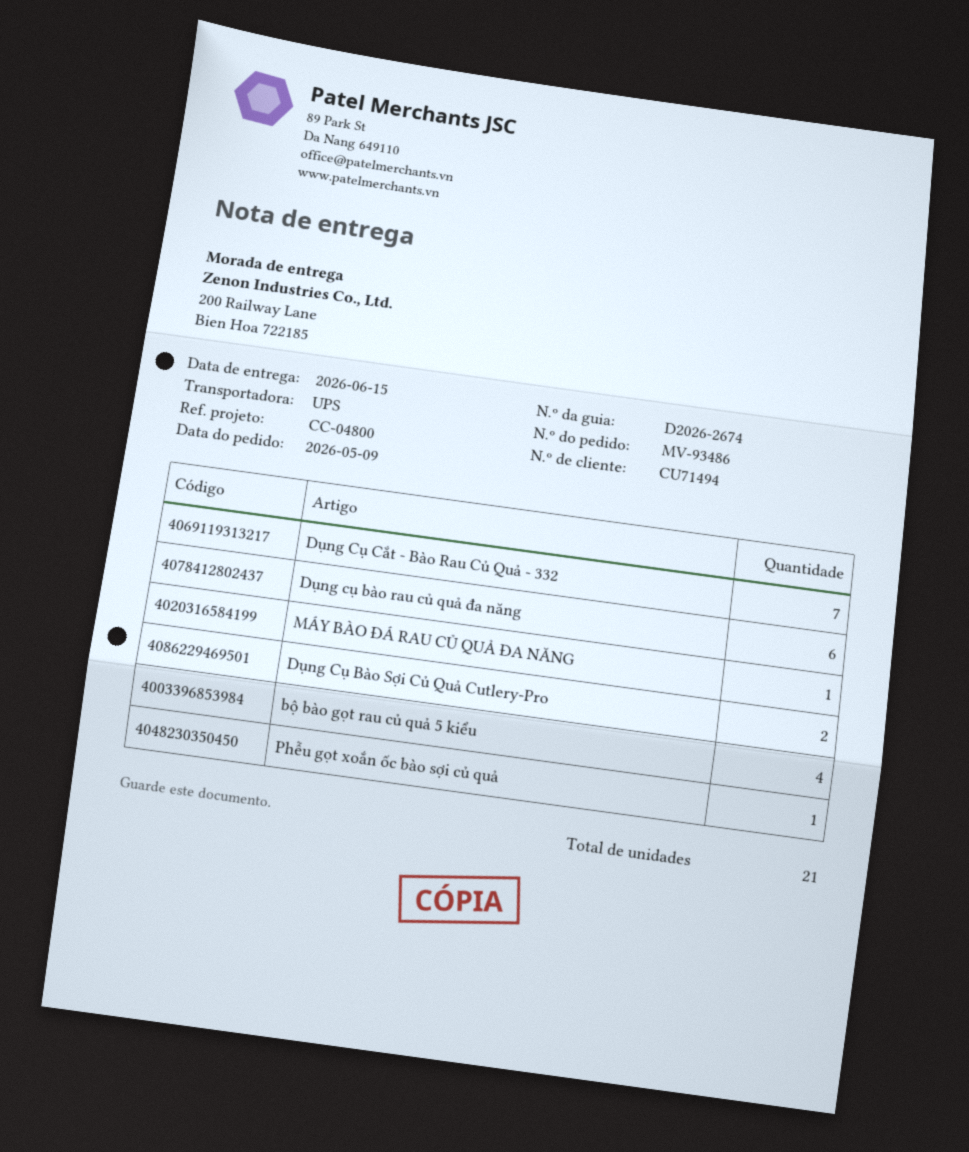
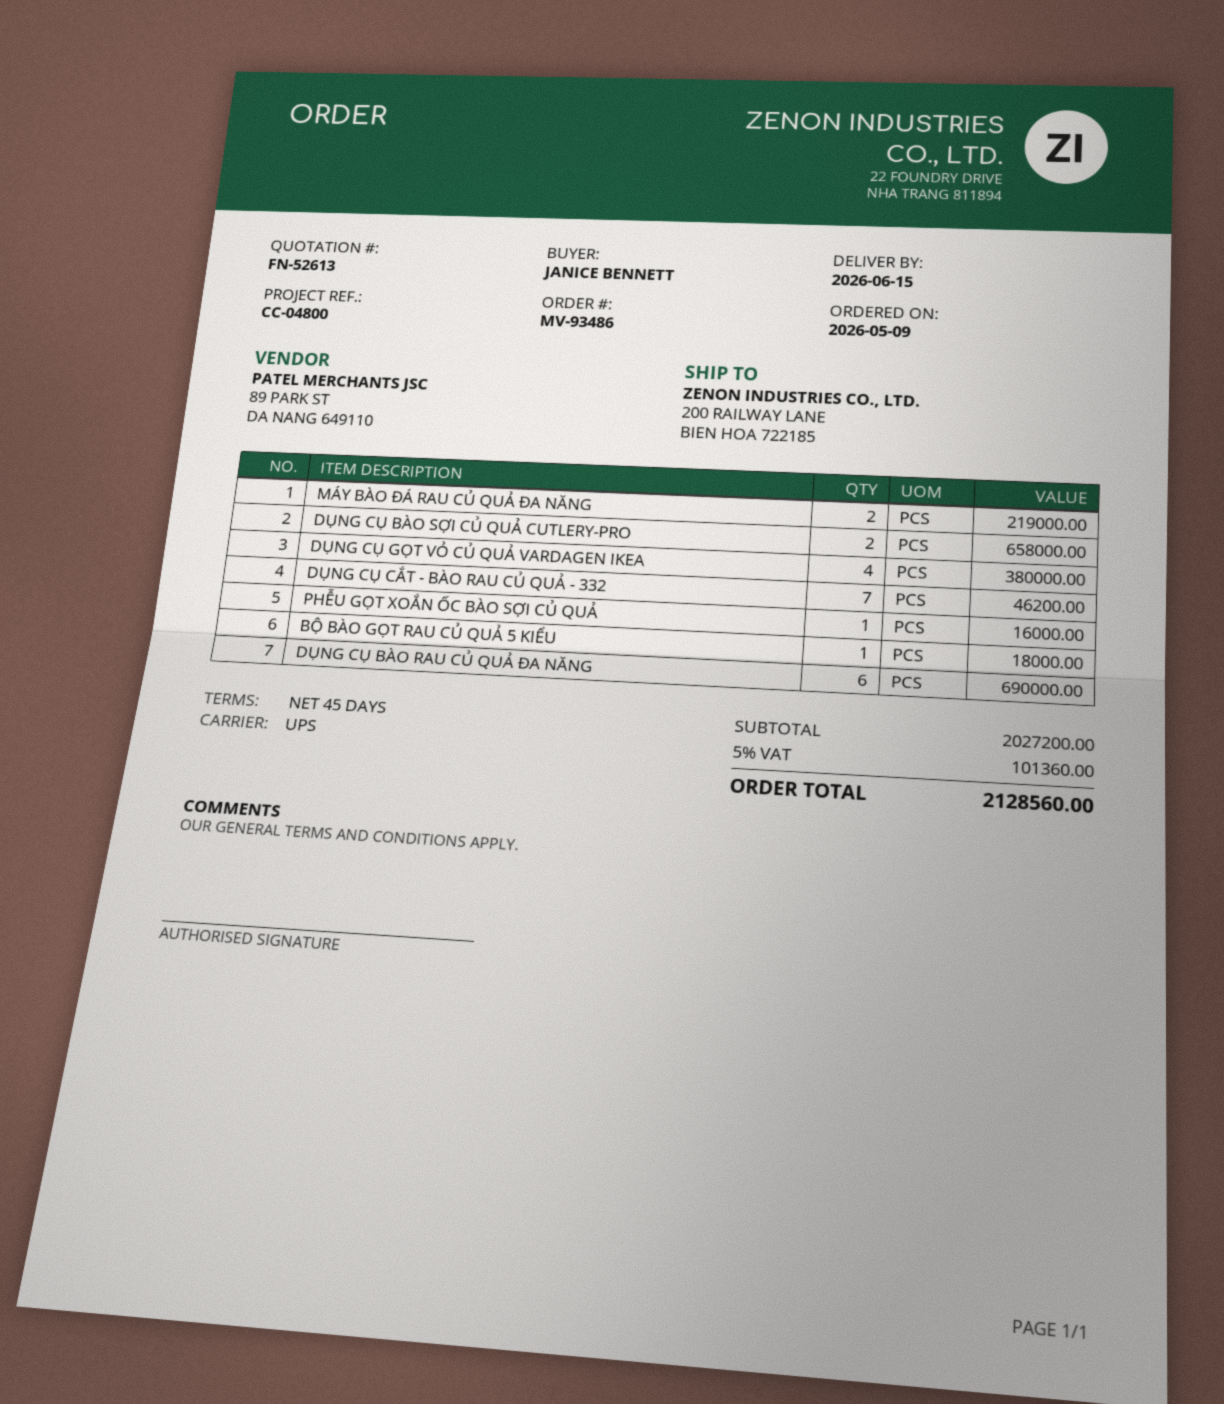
MÁY BÀO ĐÁ RAU CỦ QUẢ ĐA NĂNG: 1 -> 2
bộ bào gọt rau củ quả 5 kiểu: 4 -> 1
DỤNG CỤ GỌT VỎ CỦ QUẢ VARDAGEN IKEA: none -> 4

